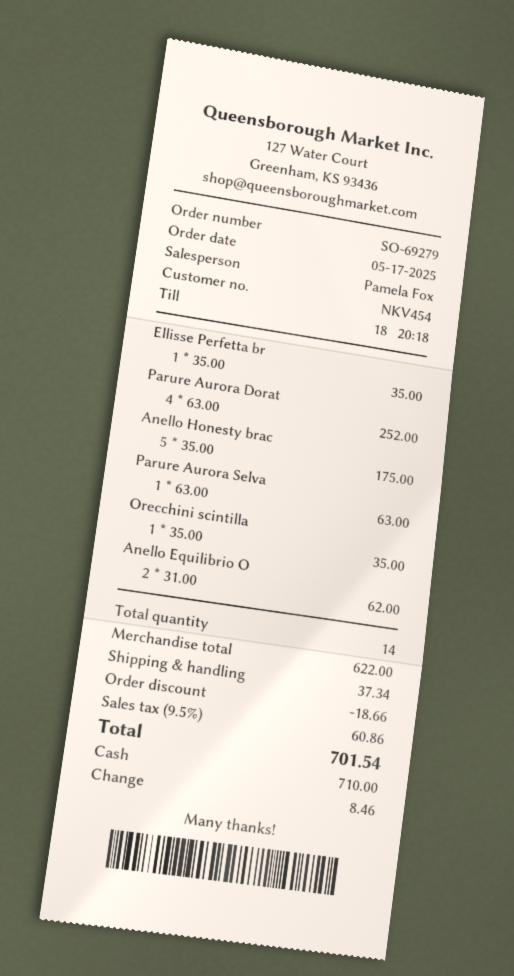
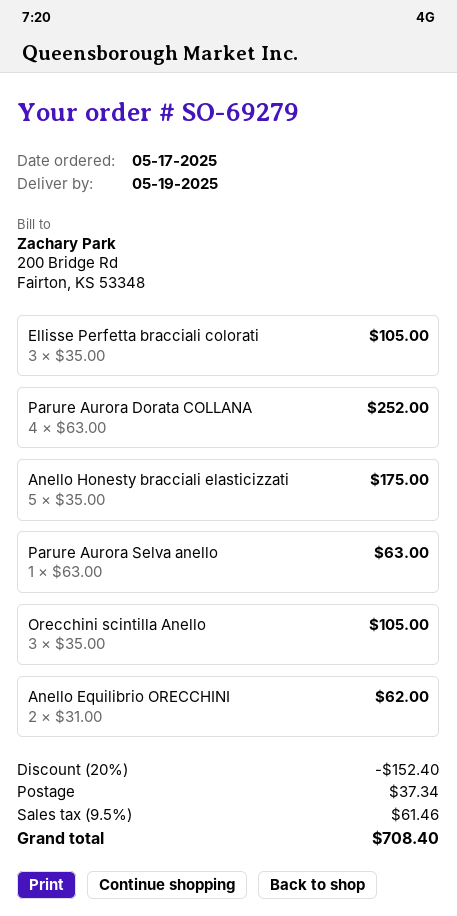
Ellisse Perfetta br: 1 x 35.00 = 35.00 -> 3 x 35.00 = 105.00
Orecchini scintilla: 1 x 35.00 = 35.00 -> 3 x 35.00 = 105.00
discount: 18.66 -> 152.40
tax: 9.5% = 60.86 -> 9.5% = 61.46
total: 701.54 -> 708.40

